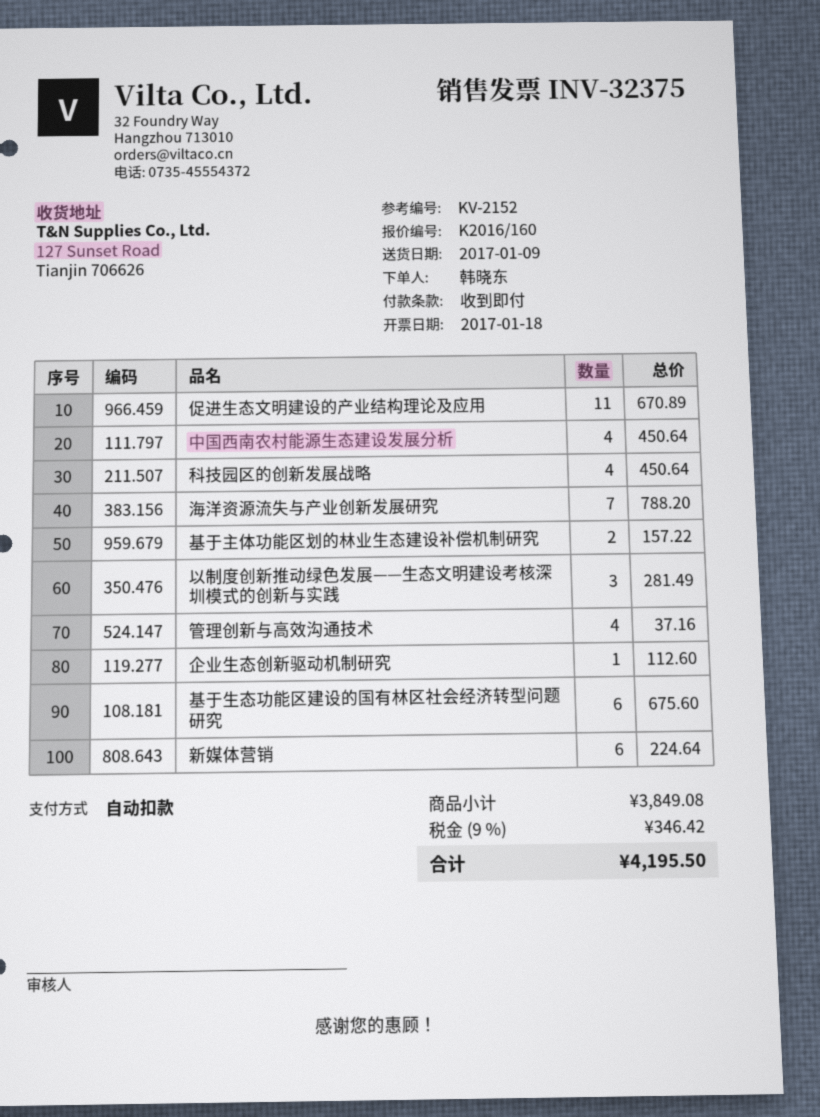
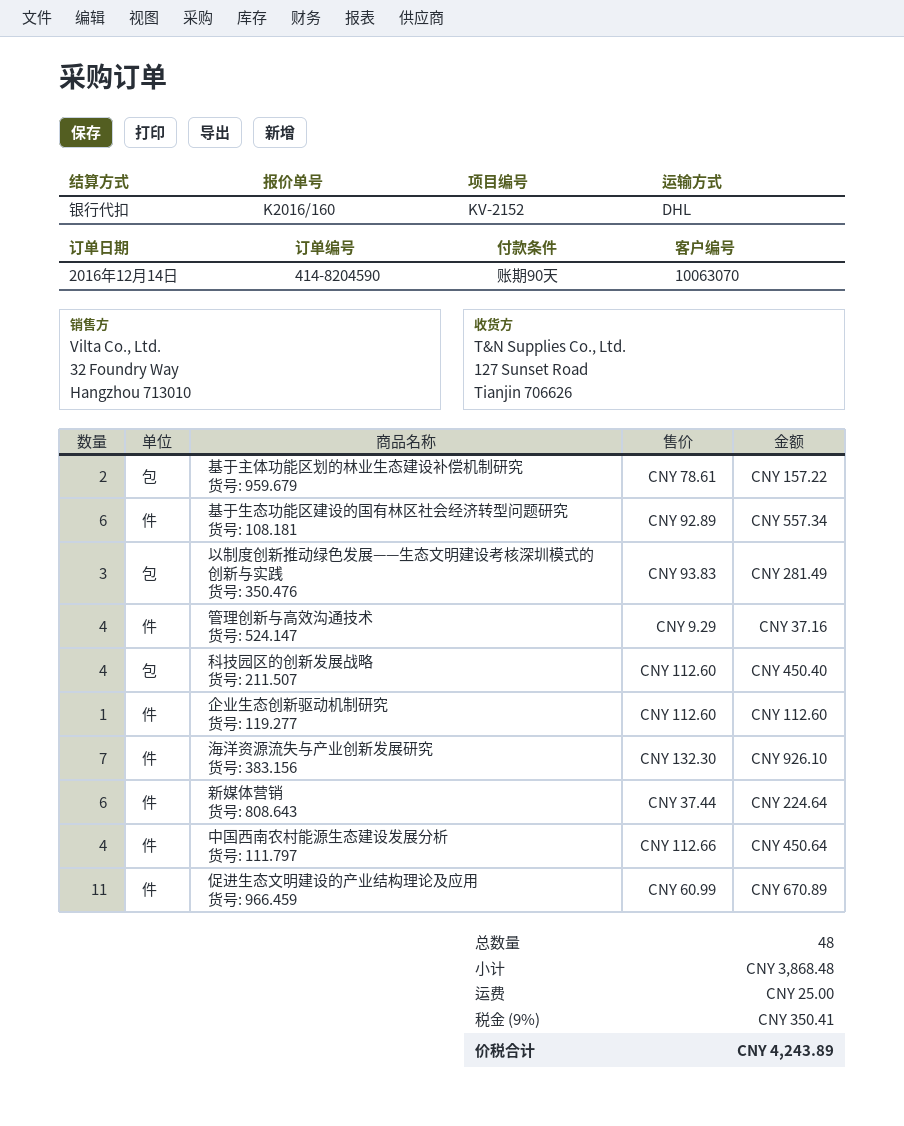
payment terms: on receipt -> 90 days
科技园区的创新发展战略: 4 for 450.64 -> 4 for 450.40
海洋资源流失与产业创新发展研究: 7 for 788.20 -> 7 for 926.10
基于生态功能区建设的国有林区社会经济转型问题研究: 6 for 675.60 -> 6 for 557.34
subtotal: 3849.08 -> 3868.48
shipping: none -> 25.00
tax: 9% = 346.42 -> 9% = 350.41
total: 4195.50 -> 4243.89

